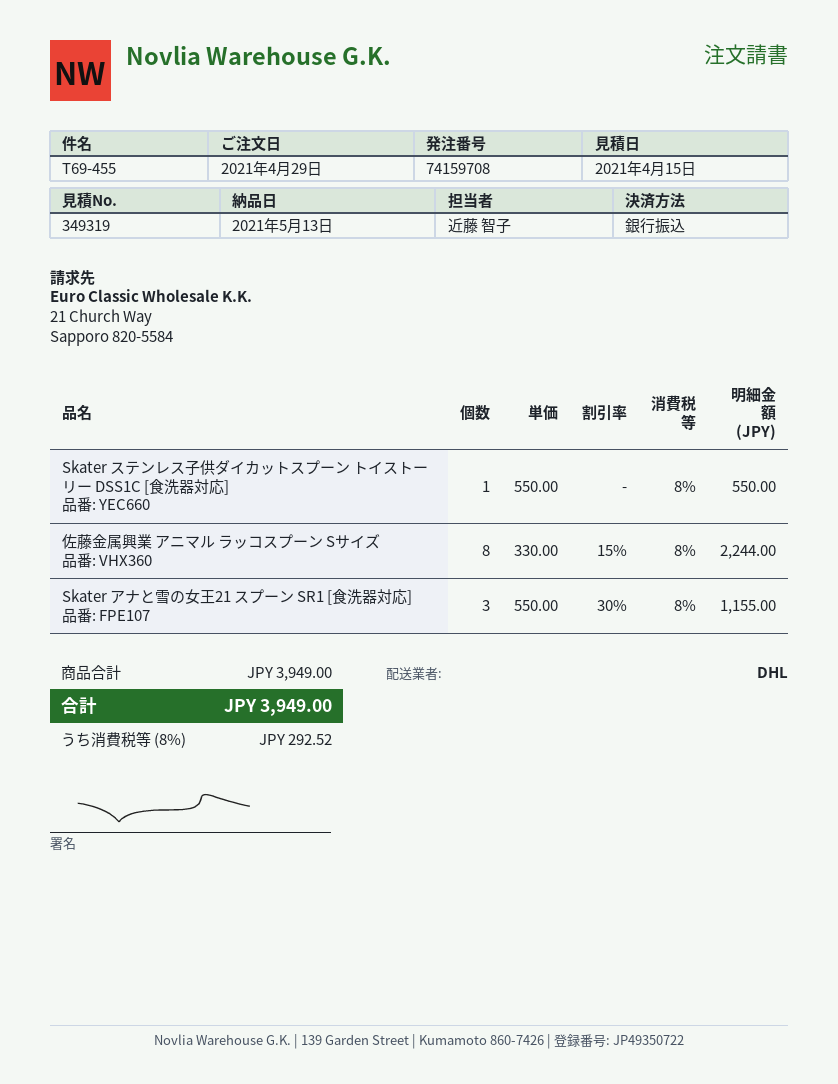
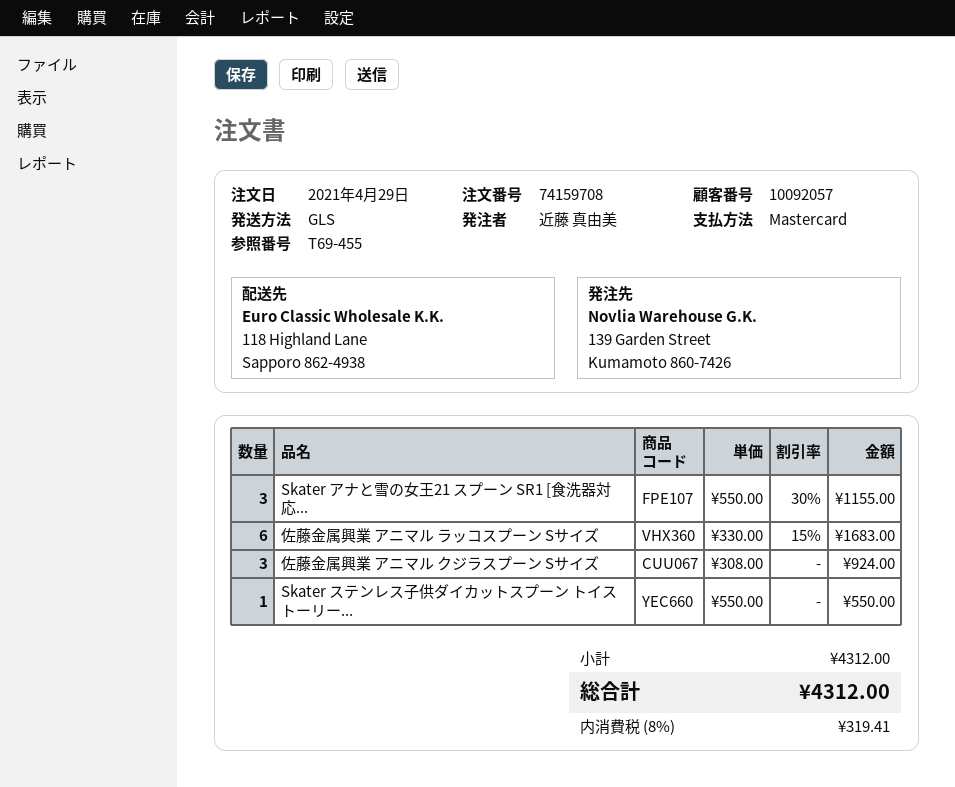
payment method: bank transfer -> Mastercard
shipping method: DHL -> GLS
佐藤金属興業 アニマル ラッコスプーン Sサイズ: 8 x 330.00 - 15% = 2244.00 -> 6 x 330.00 - 15% = 1683.00
佐藤金属興業 アニマル クジラスプーン Sサイズ: none -> 3 x 308.00 = 924.00
subtotal: 3949.00 -> 4312.00
tax: 8% = 292.52 -> 8% = 319.41
total: 3949.00 -> 4312.00

